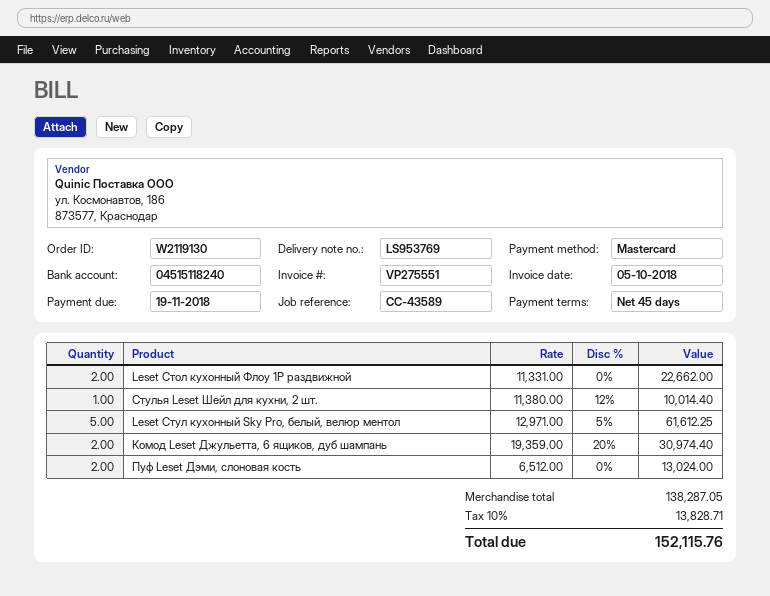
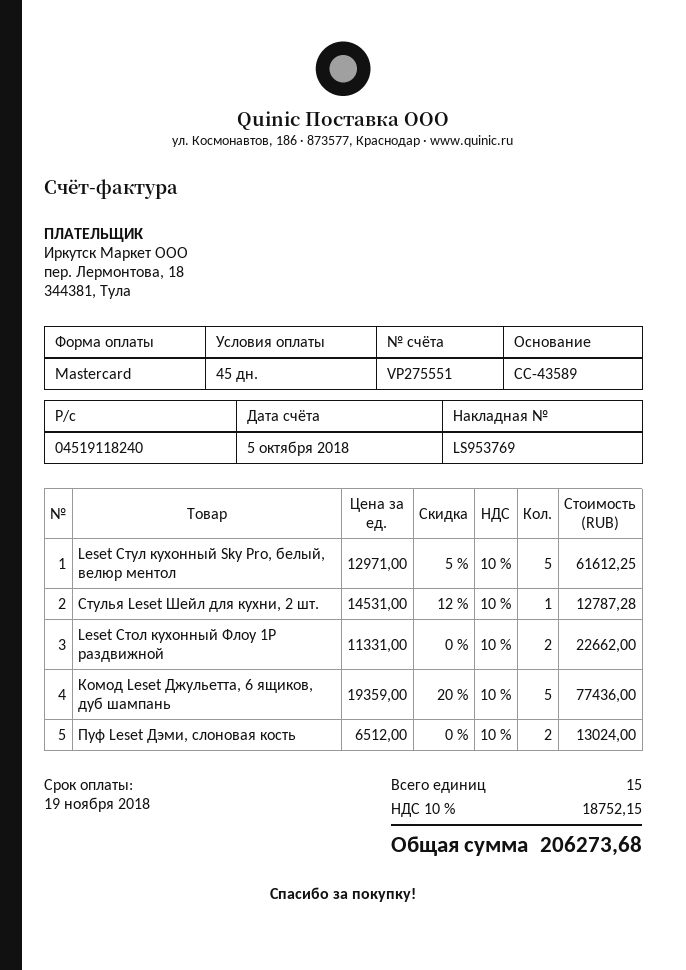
bank account: 04515118240 -> 04519118240
Стулья Leset Шейл для кухни, 2 шт.: 1 x 11380.00 - 12% = 10014.40 -> 1 x 14531.00 - 12% = 12787.28
Комод Leset Джульетта, 6 ящиков, дуб шампань: 2 x 19359.00 - 20% = 30974.40 -> 5 x 19359.00 - 20% = 77436.00
tax: 10% = 13828.71 -> 10% = 18752.15
total: 152115.76 -> 206273.68

